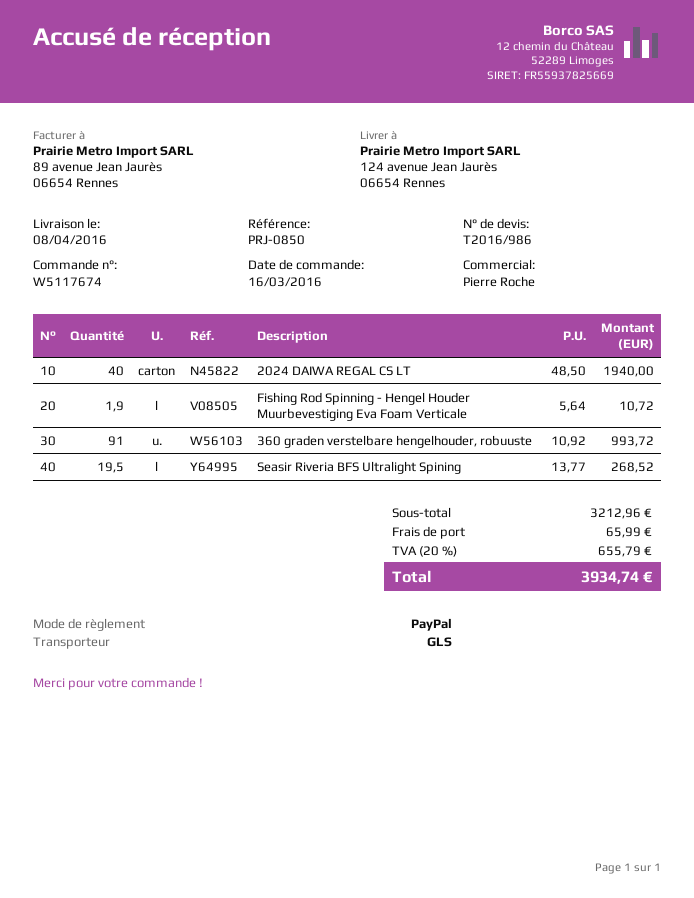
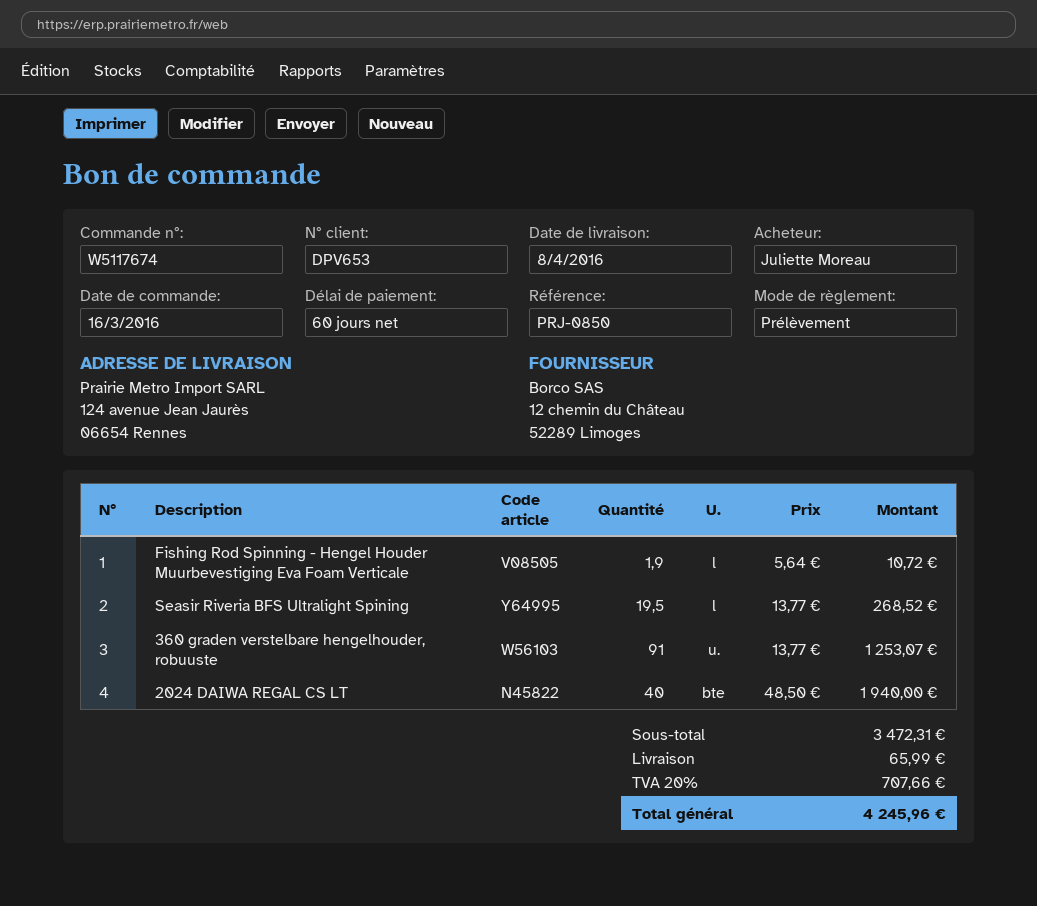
payment method: PayPal -> direct debit
360 graden verstelbare hengelhouder, robuuste: 91 x 10.92 = 993.72 -> 91 x 13.77 = 1253.07
subtotal: 3212.96 -> 3472.31
tax: 20% = 655.79 -> 20% = 707.66
total: 3934.74 -> 4245.96

